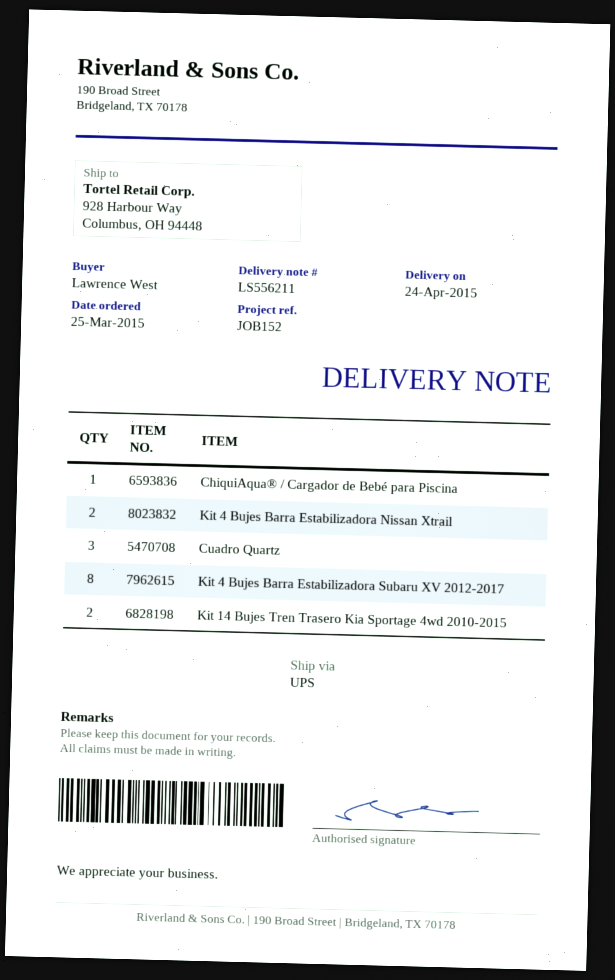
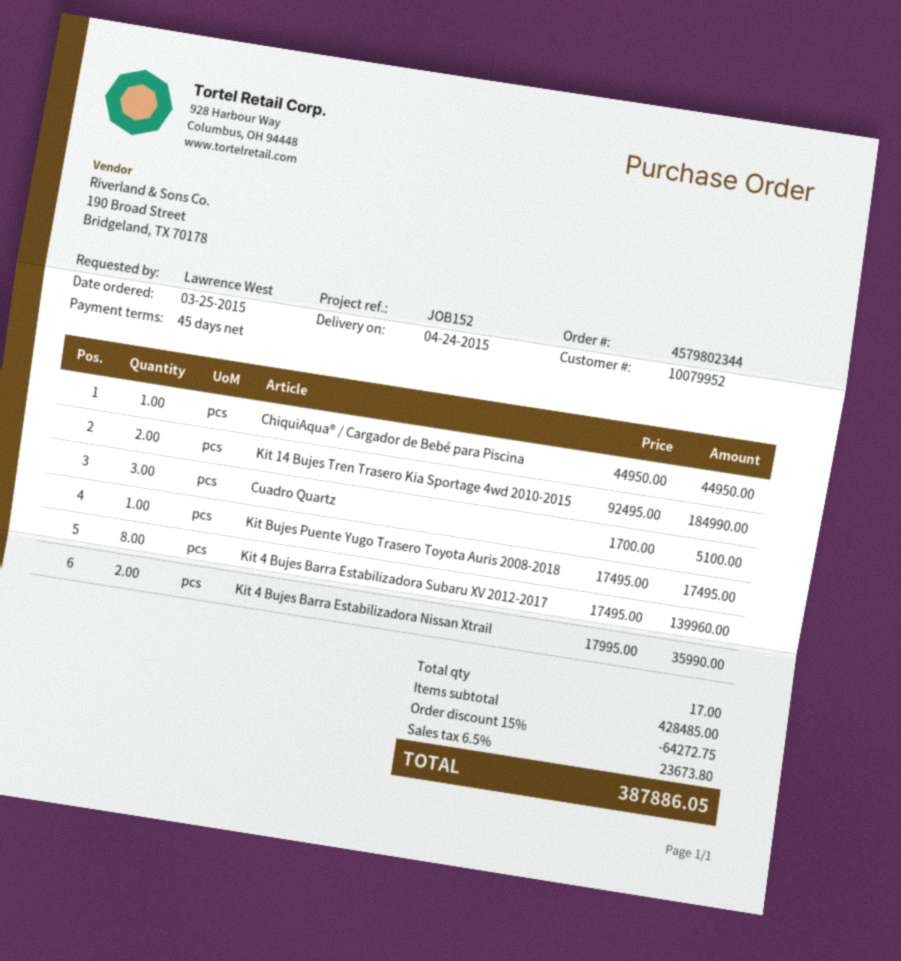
Kit Bujes Puente Yugo Trasero Toyota Auris 2008-2018: none -> 1

